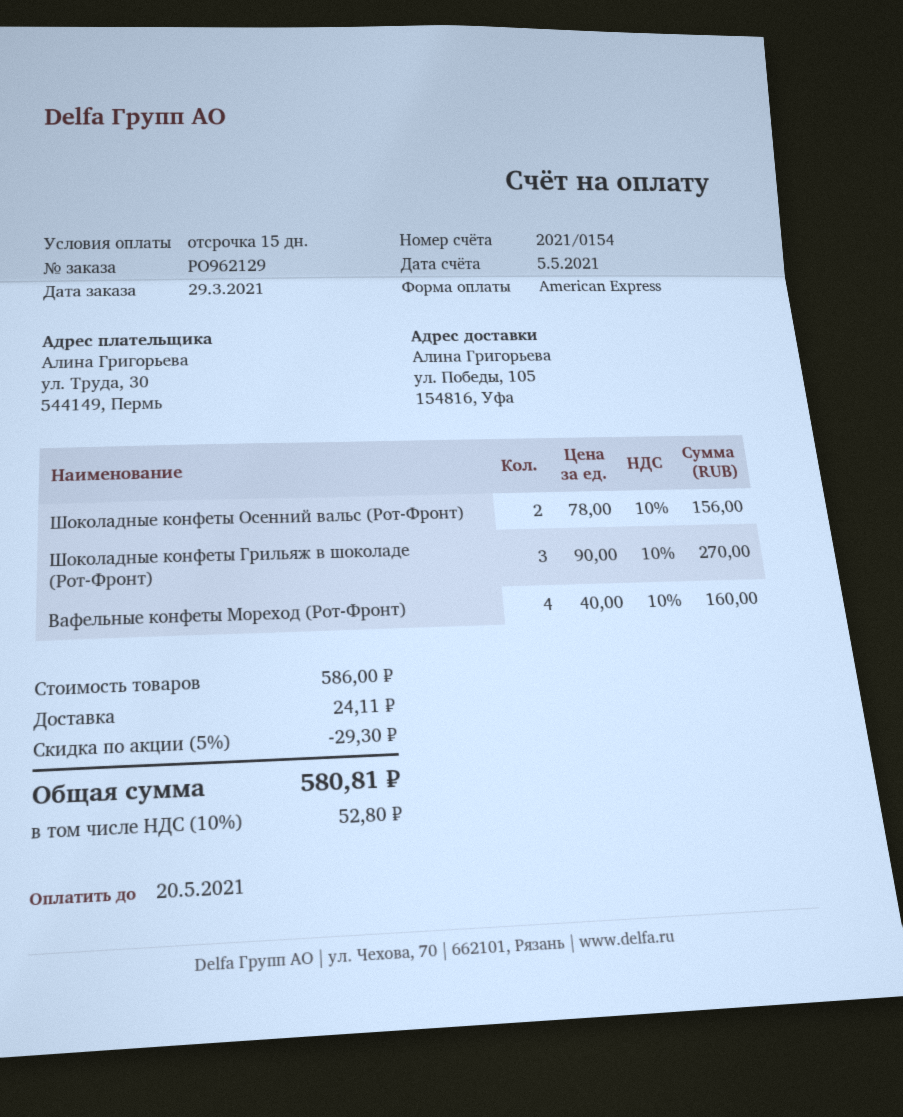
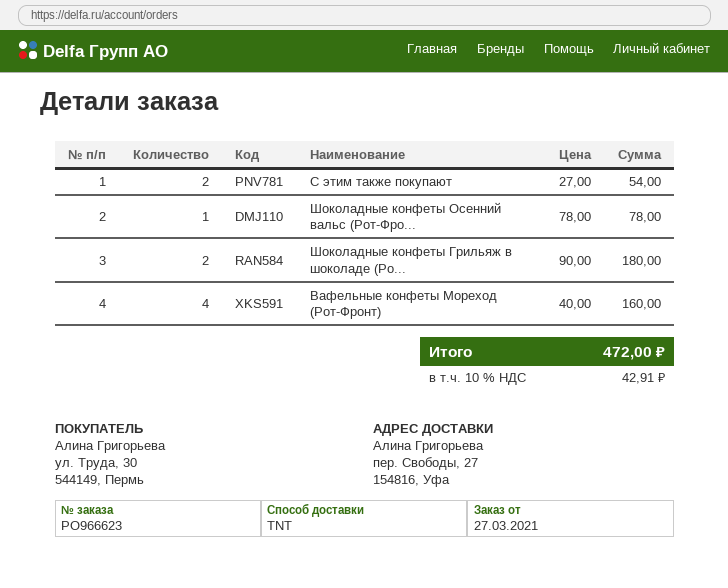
order number: PO962129 -> PO966623
order date: 2021-03-29 -> 2021-03-27
ship to: ул. Победы, 105, 154816, Уфа -> пер. Свободы, 27, 154816, Уфа
Шоколадные конфеты Осенний вальс (Рот-Фронт): 2 x 78.00 = 156.00 -> 1 x 78.00 = 78.00
Шоколадные конфеты Грильяж в шоколаде (Рот-Фронт): 3 x 90.00 = 270.00 -> 2 x 90.00 = 180.00
С этим также покупают: none -> 2 x 27.00 = 54.00
discount: 5% = 29.30 -> none
shipping: 24.11 -> none
tax: 10% = 52.80 -> 10% = 42.91
total: 580.81 -> 472.00

